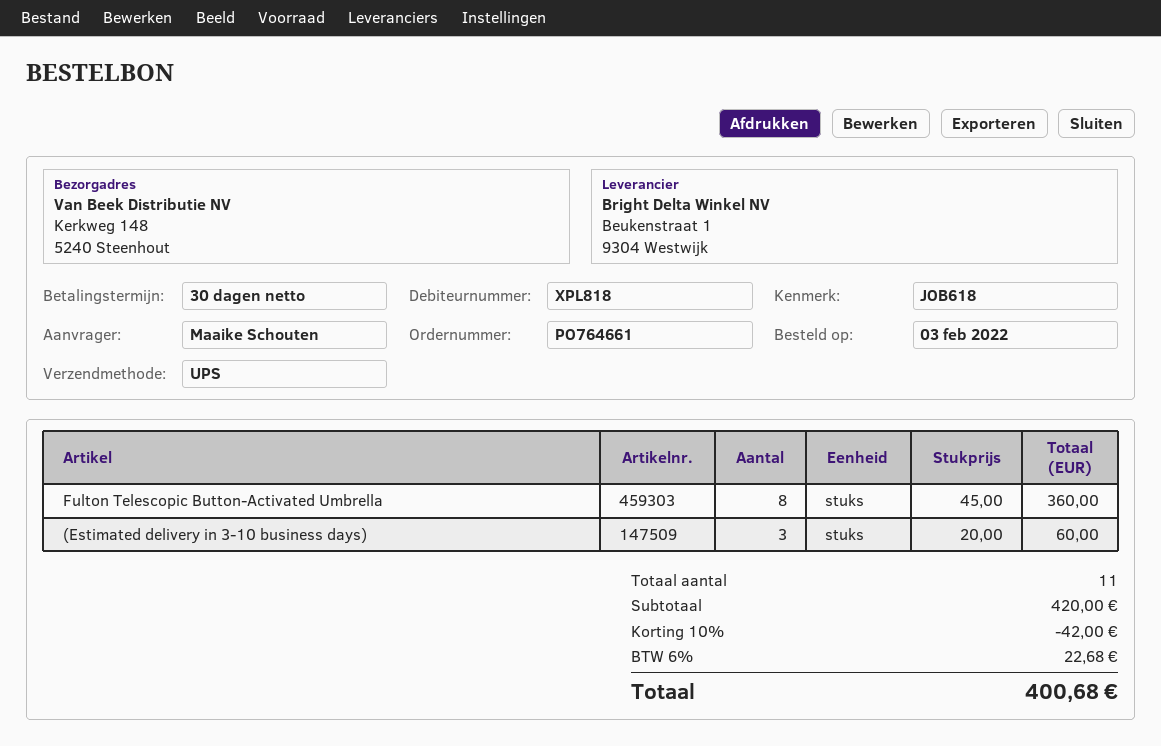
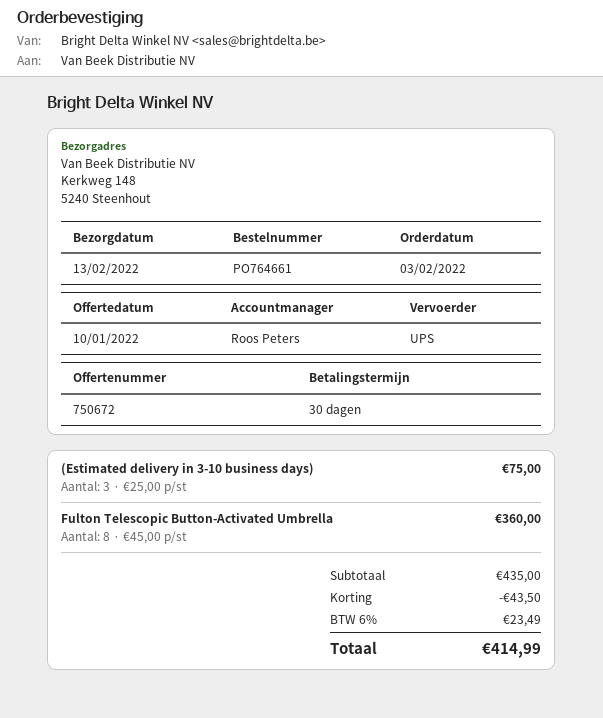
(Estimated delivery in 3-10 business days): 3 x 20.00 = 60.00 -> 3 x 25.00 = 75.00
subtotal: 420.00 -> 435.00
discount: 42.00 -> 43.50
tax: 6% = 22.68 -> 6% = 23.49
total: 400.68 -> 414.99

